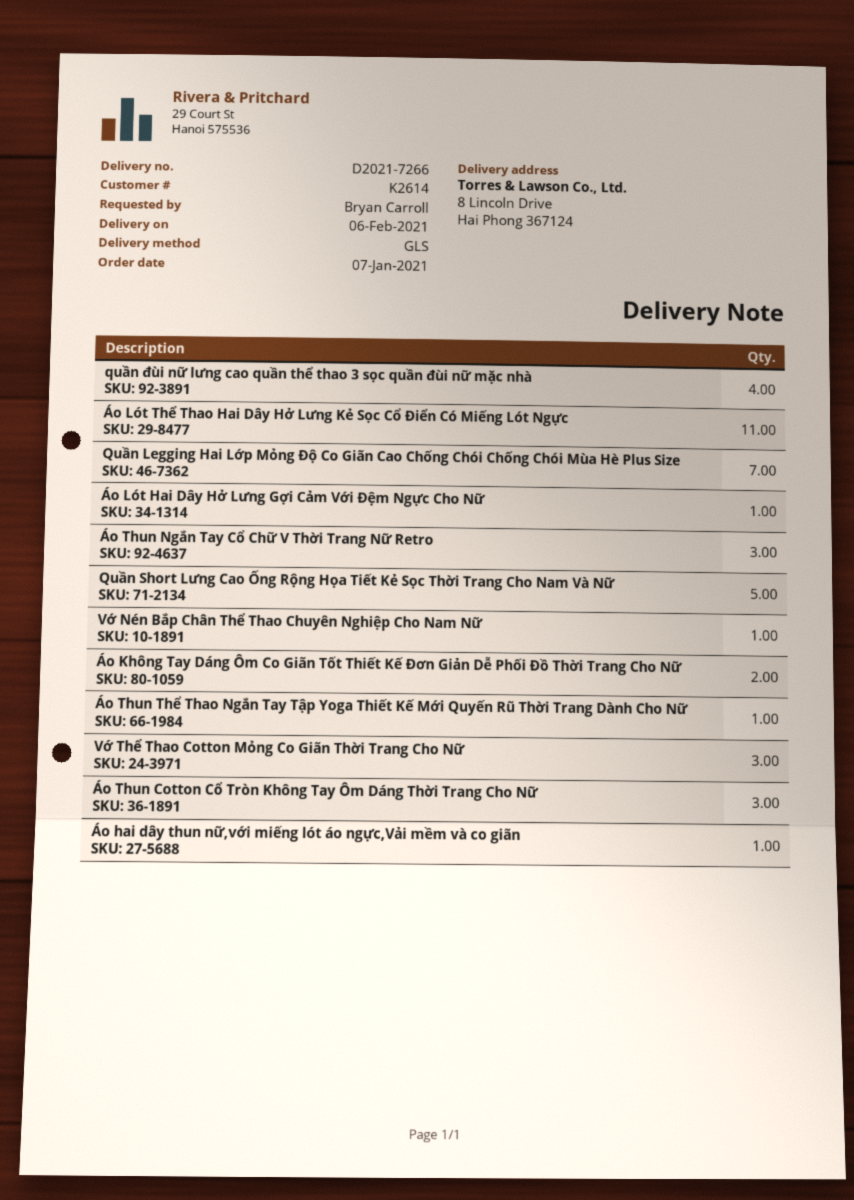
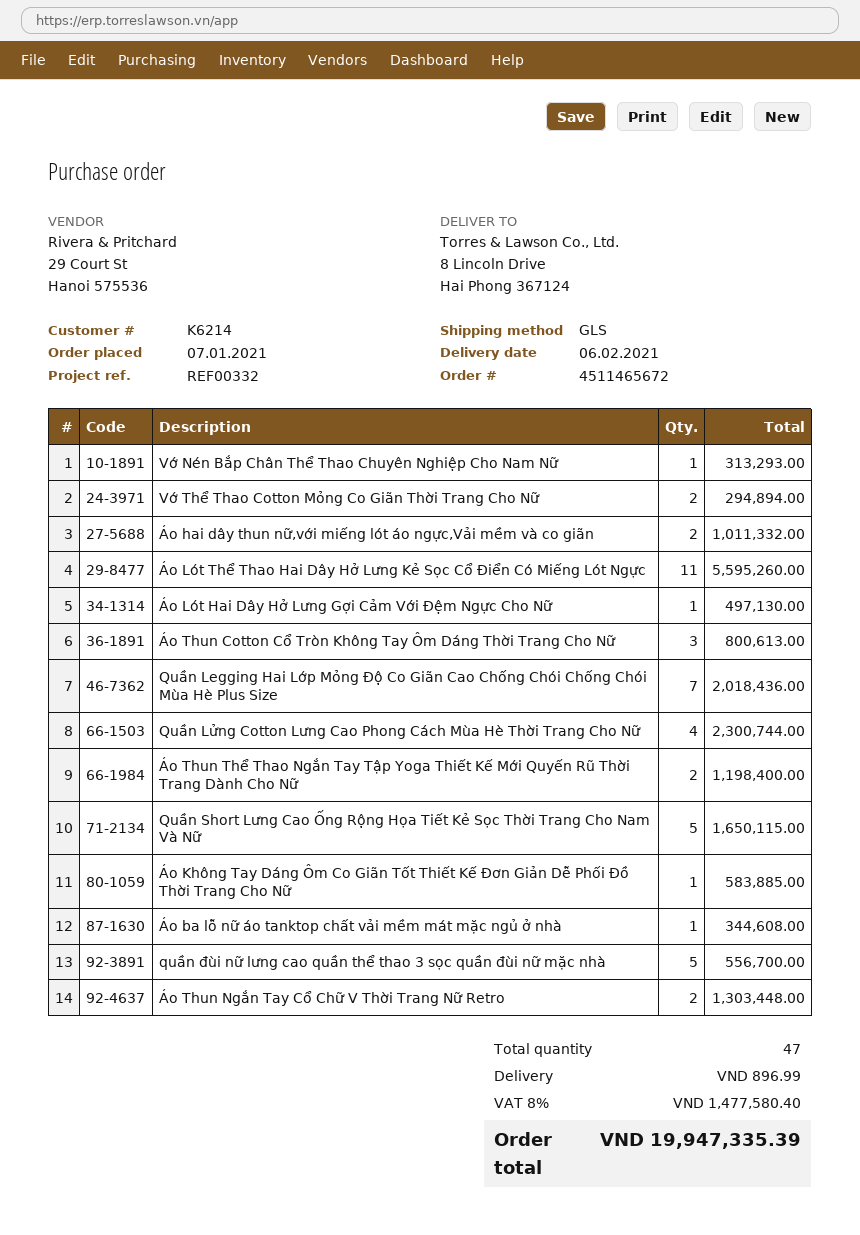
customer number: K2614 -> K6214
quần đùi nữ lưng cao quần thể thao 3 sọc quần đùi nữ mặc nhà: 4 -> 5
Áo Thun Ngắn Tay Cổ Chữ V Thời Trang Nữ Retro: 3 -> 2
Áo Không Tay Dáng Ôm Co Giãn Tốt Thiết Kế Đơn Giản Dễ Phối Đồ Thời Trang Cho Nữ: 2 -> 1
Áo Thun Thể Thao Ngắn Tay Tập Yoga Thiết Kế Mới Quyến Rũ Thời Trang Dành Cho Nữ: 1 -> 2
Vớ Thể Thao Cotton Mỏng Co Giãn Thời Trang Cho Nữ: 3 -> 2
Áo hai dây thun nữ,với miếng lót áo ngực,Vải mềm và co giãn: 1 -> 2
Quần Lửng Cotton Lưng Cao Phong Cách Mùa Hè Thời Trang Cho Nữ: none -> 4
Áo ba lỗ nữ áo tanktop chất vải mềm mát mặc ngủ ở nhà: none -> 1

